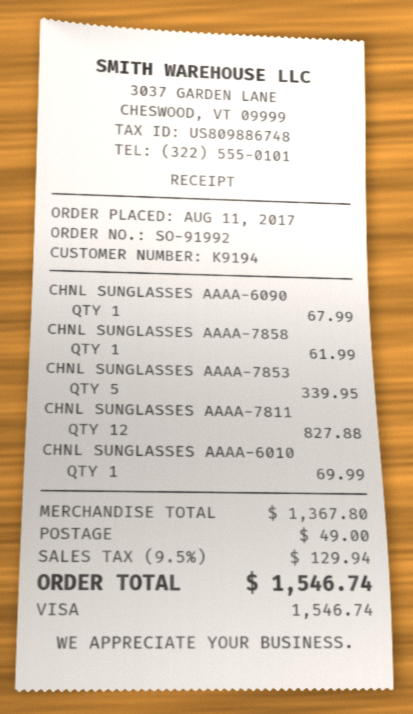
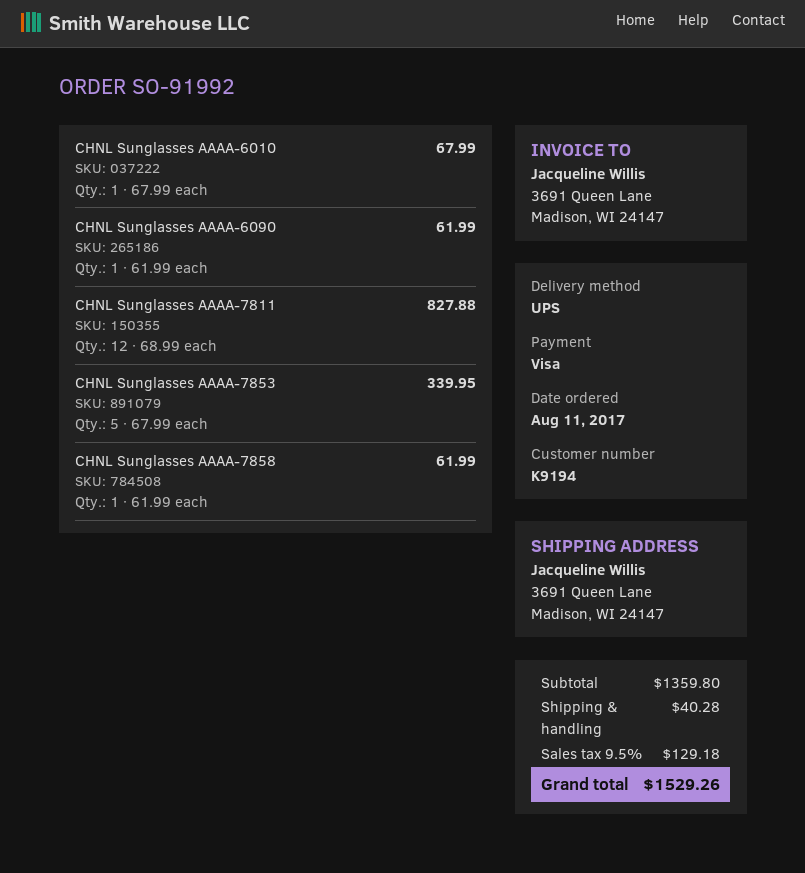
CHNL SUNGLASSES AAAA-6090: 1 for 67.99 -> 1 for 61.99
CHNL SUNGLASSES AAAA-6010: 1 for 69.99 -> 1 for 67.99
subtotal: 1367.80 -> 1359.80
shipping: 49.00 -> 40.28
tax: 9.5% = 129.94 -> 9.5% = 129.18
total: 1546.74 -> 1529.26

